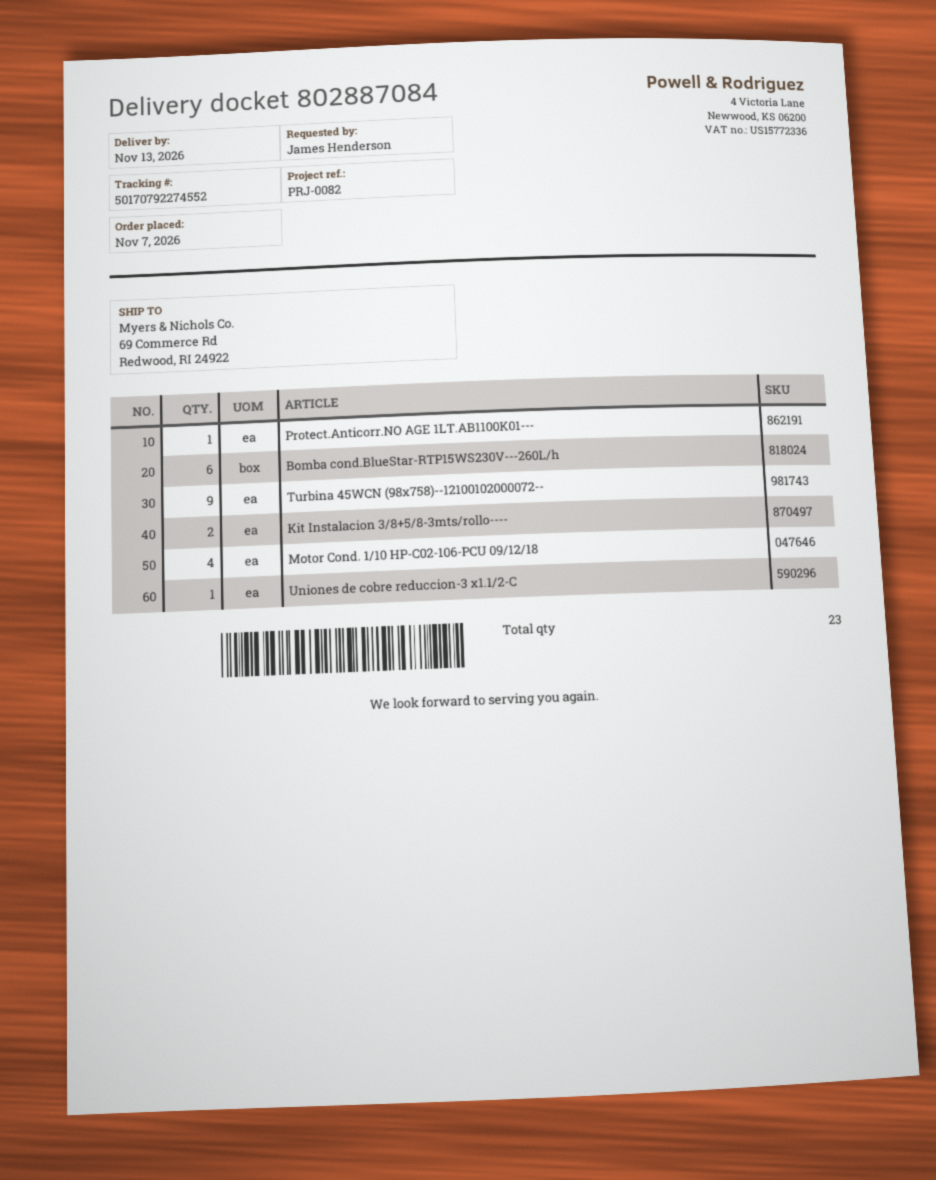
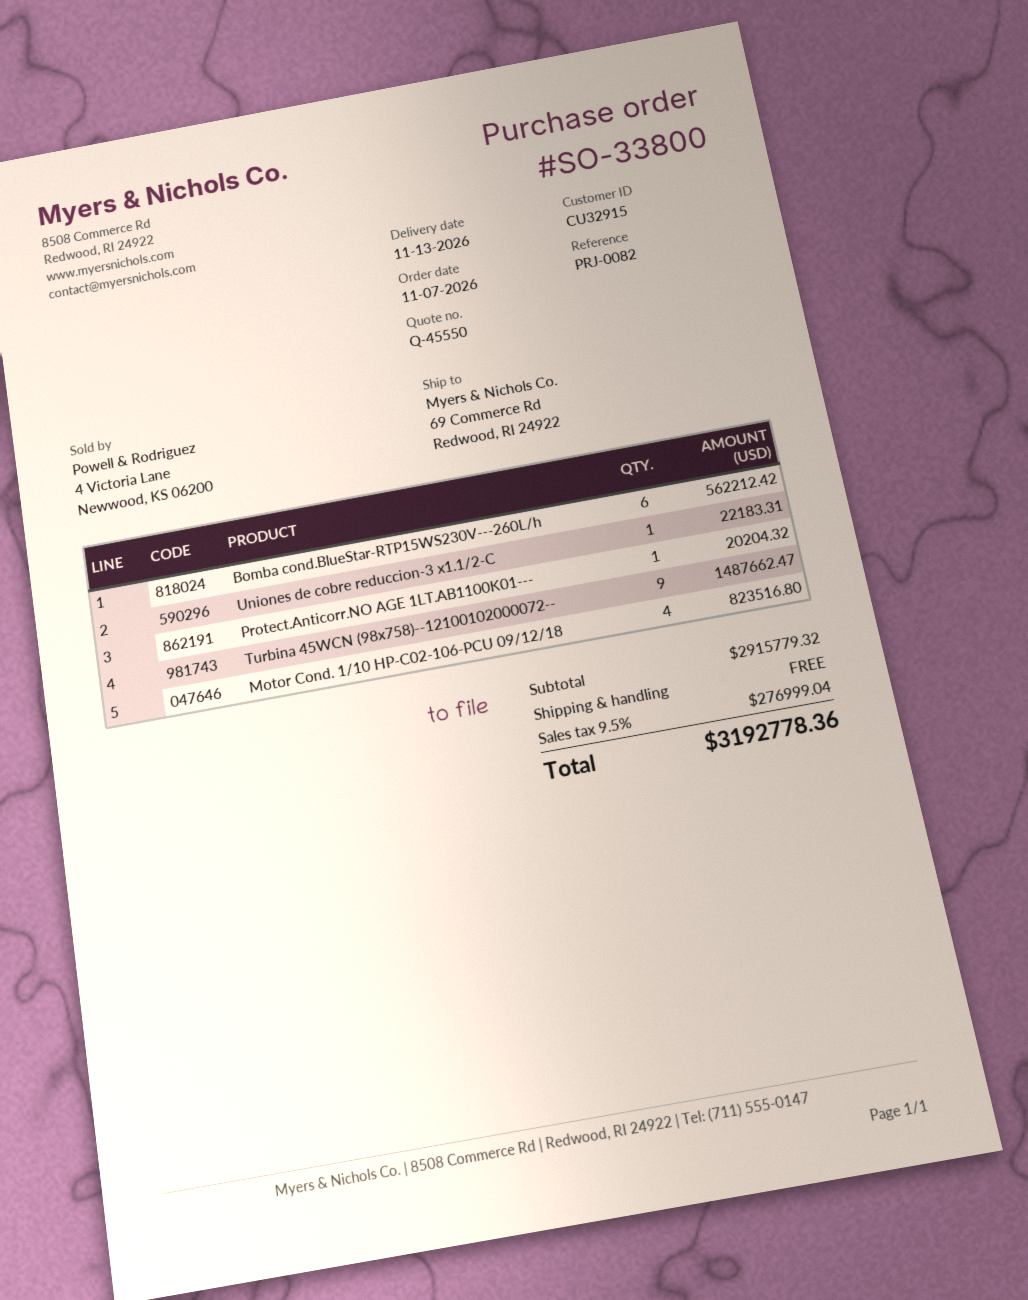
Kit Instalacion 3/8+5/8-3mts/rollo----: 2 -> none

